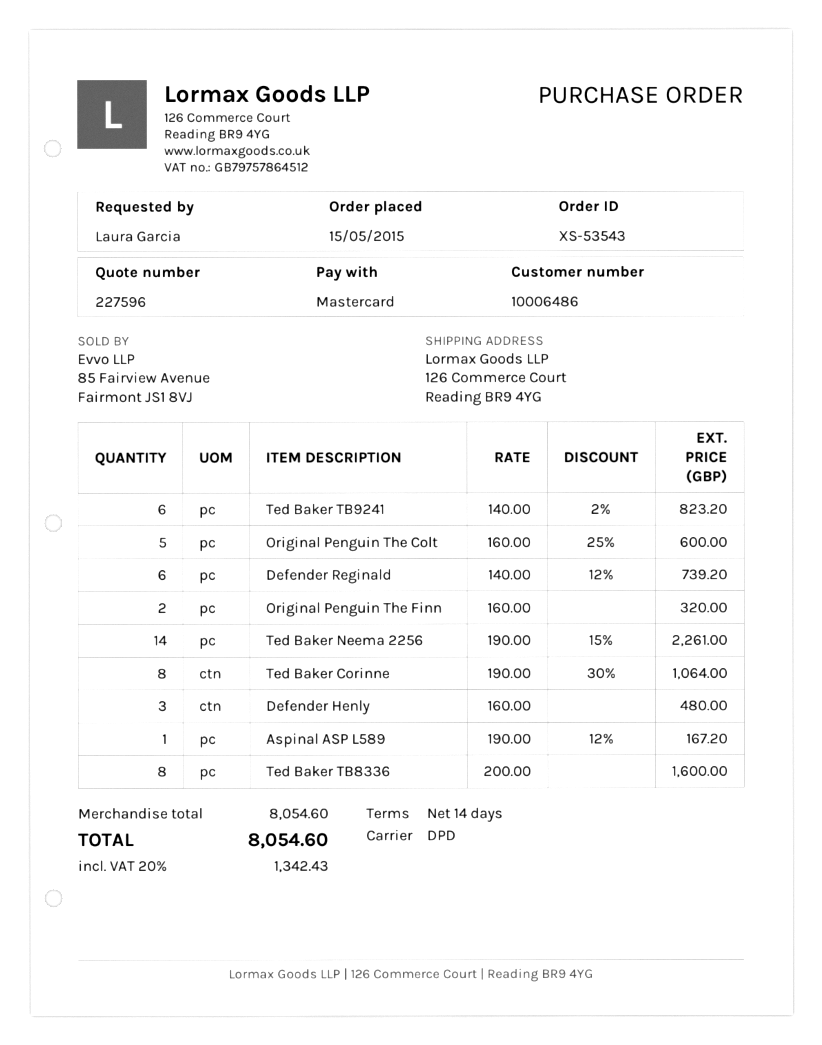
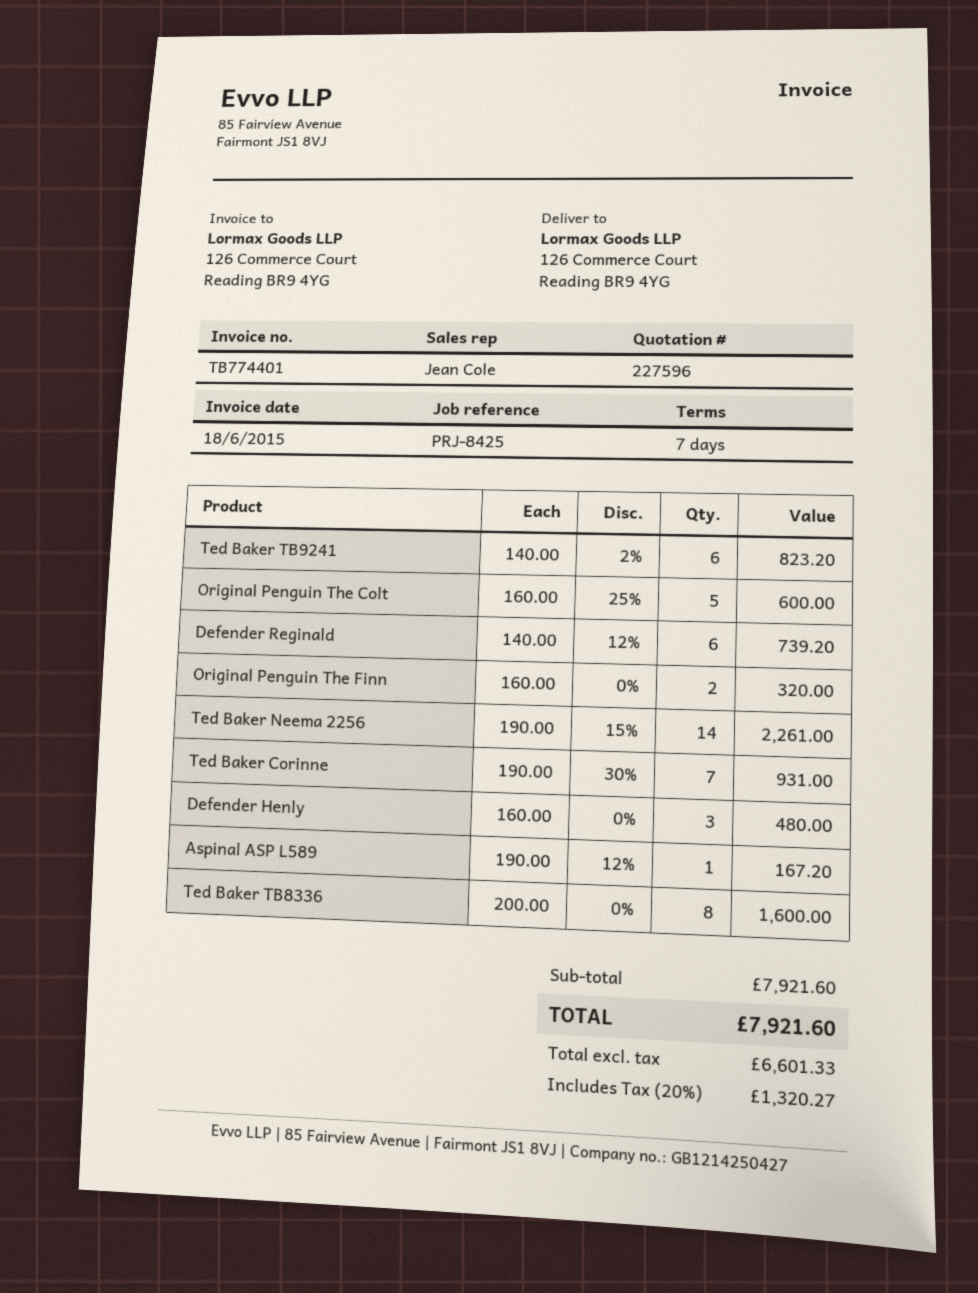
payment terms: 14 days -> 7 days
Ted Baker Corinne: 8 x 190.00 - 30% = 1064.00 -> 7 x 190.00 - 30% = 931.00
subtotal: 8054.60 -> 7921.60
tax: 20% = 1342.43 -> 20% = 1320.27
total: 8054.60 -> 7921.60

